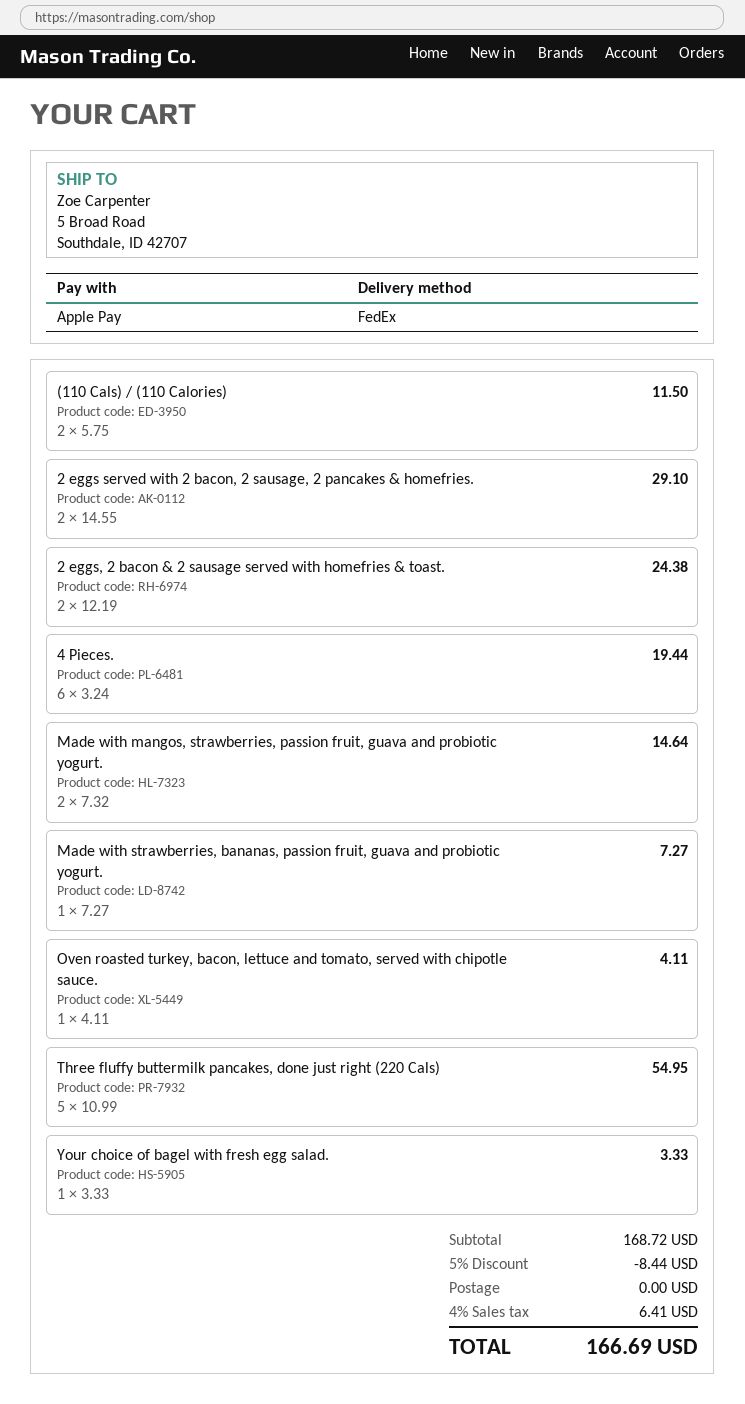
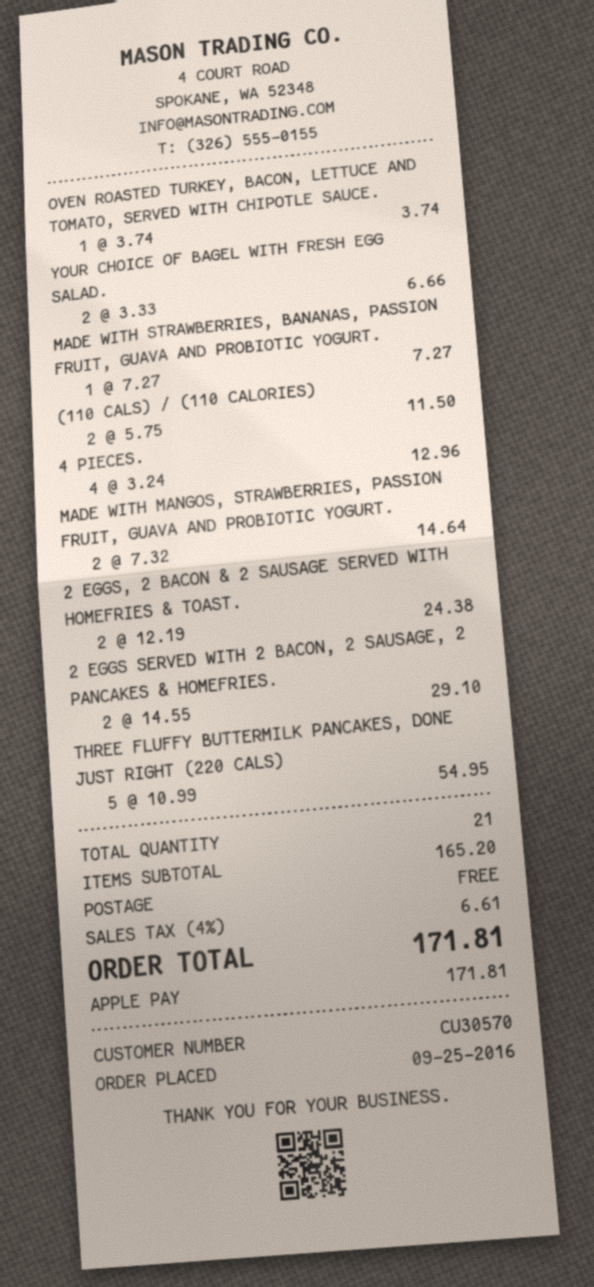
4 Pieces.: 6 x 3.24 = 19.44 -> 4 x 3.24 = 12.96
Oven roasted turkey, bacon, lettuce and tomato, served with chipotle sauce.: 1 x 4.11 = 4.11 -> 1 x 3.74 = 3.74
Your choice of bagel with fresh egg salad.: 1 x 3.33 = 3.33 -> 2 x 3.33 = 6.66
subtotal: 168.72 -> 165.20
discount: 5% = 8.44 -> none
tax: 4% = 6.41 -> 4% = 6.61
total: 166.69 -> 171.81

